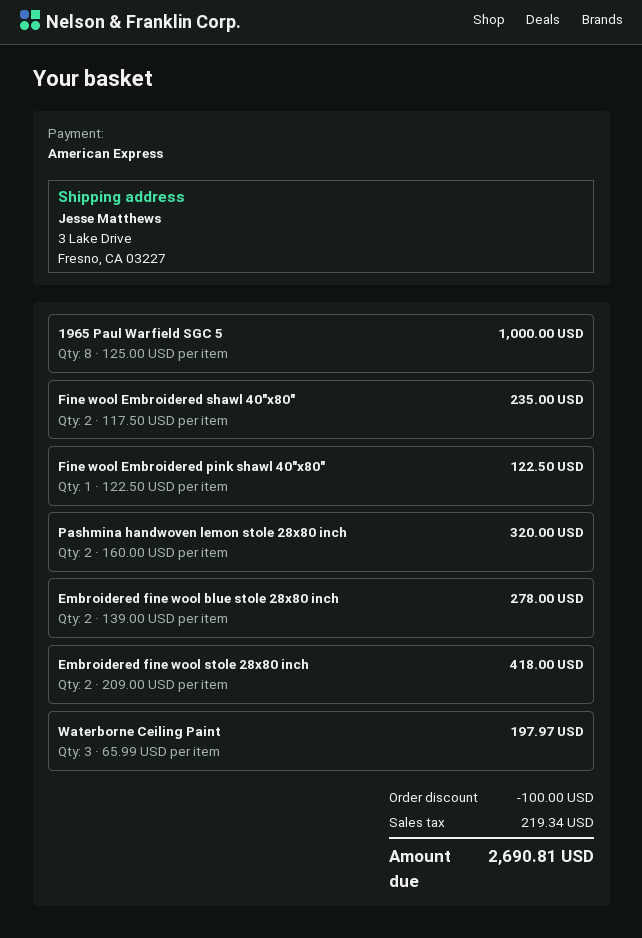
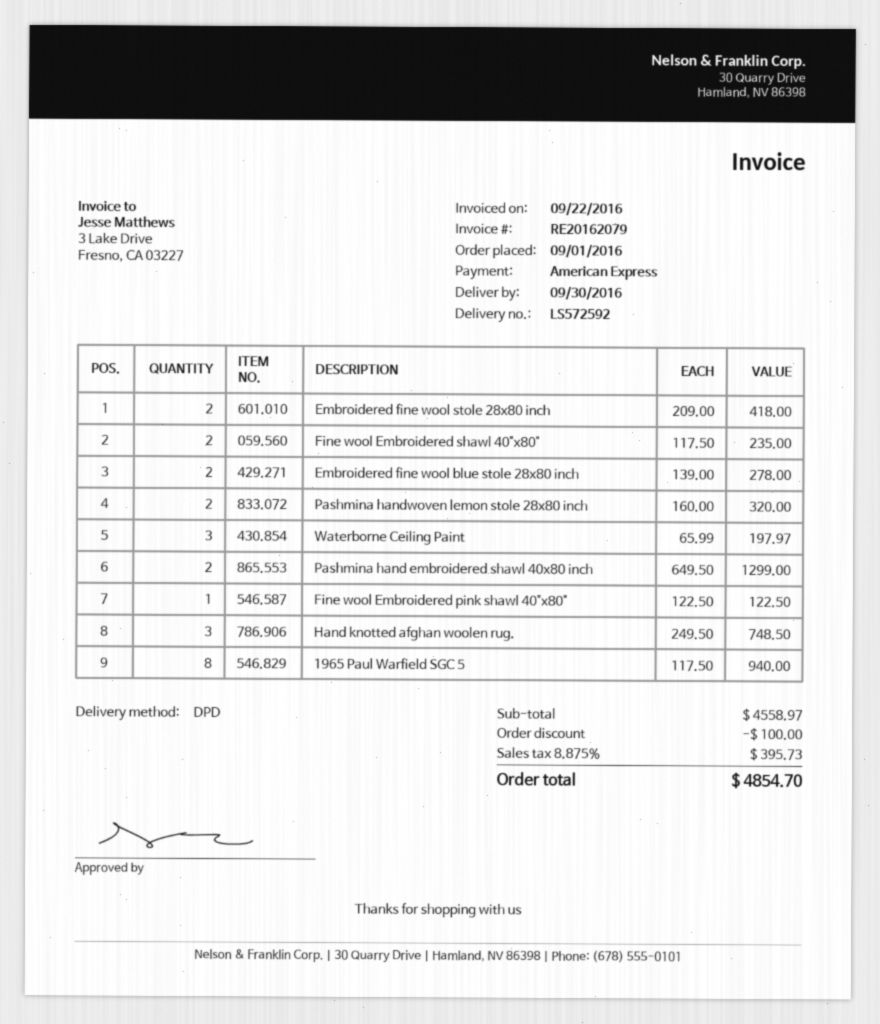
1965 Paul Warfield SGC 5: 8 x 125.00 = 1000.00 -> 8 x 117.50 = 940.00
Pashmina hand embroidered shawl 40x80 inch: none -> 2 x 649.50 = 1299.00
Hand knotted afghan woolen rug.: none -> 3 x 249.50 = 748.50
tax: 219.34 -> 395.73
total: 2690.81 -> 4854.70

